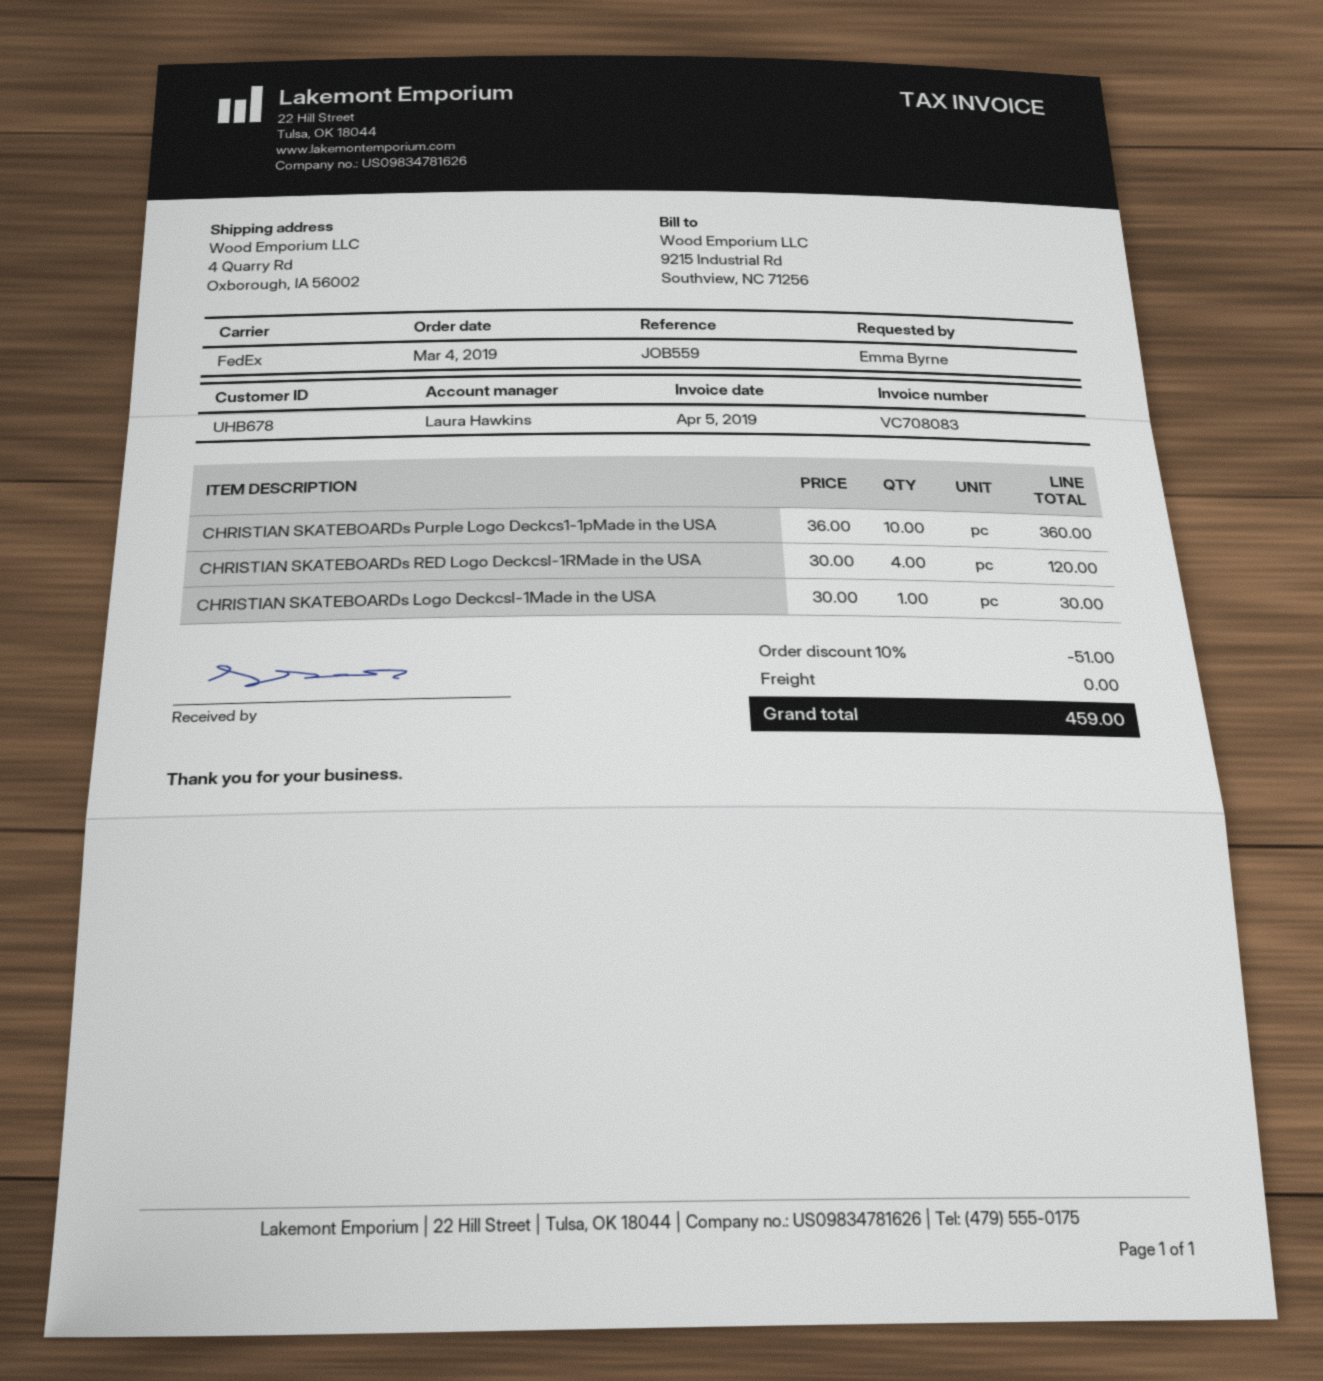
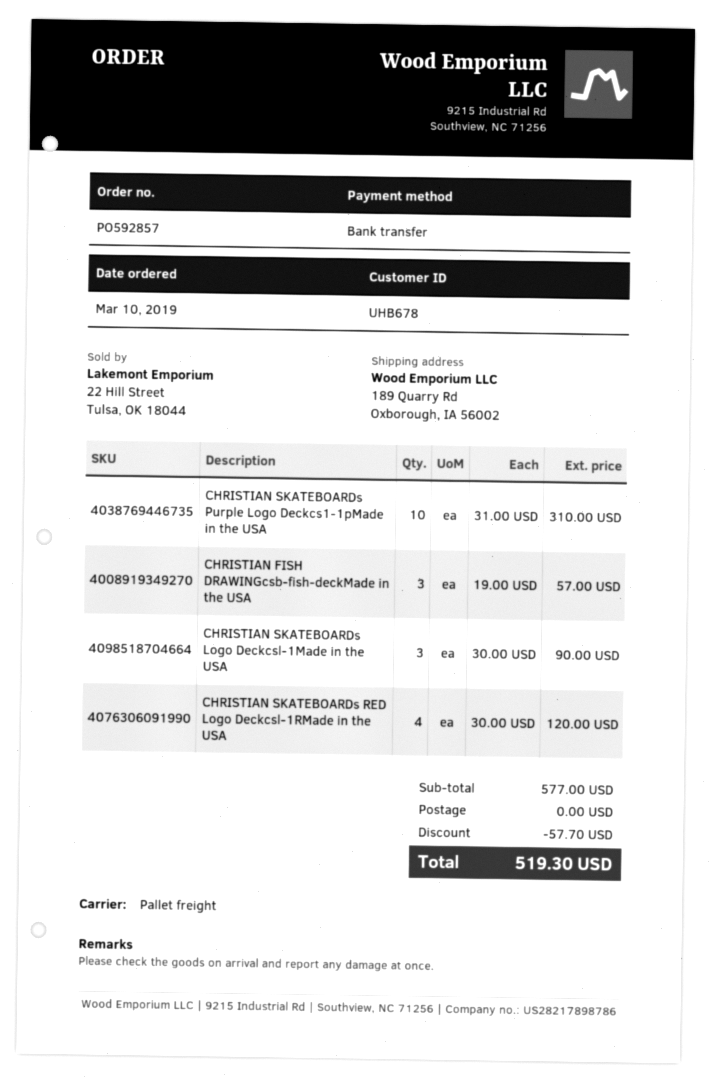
order date: 2019-03-04 -> 2019-03-10
shipping method: FedEx -> pallet freight
ship to: 4 Quarry Rd, Oxborough, IA 56002 -> 189 Quarry Rd, Oxborough, IA 56002
CHRISTIAN SKATEBOARDs Purple Logo Deckcs1-1pMade in the USA: 10 x 36.00 = 360.00 -> 10 x 31.00 = 310.00
CHRISTIAN SKATEBOARDs Logo Deckcsl-1Made in the USA: 1 x 30.00 = 30.00 -> 3 x 30.00 = 90.00
CHRISTIAN FISH DRAWINGcsb-fish-deckMade in the USA: none -> 3 x 19.00 = 57.00
discount: 51.00 -> 57.70
total: 459.00 -> 519.30

